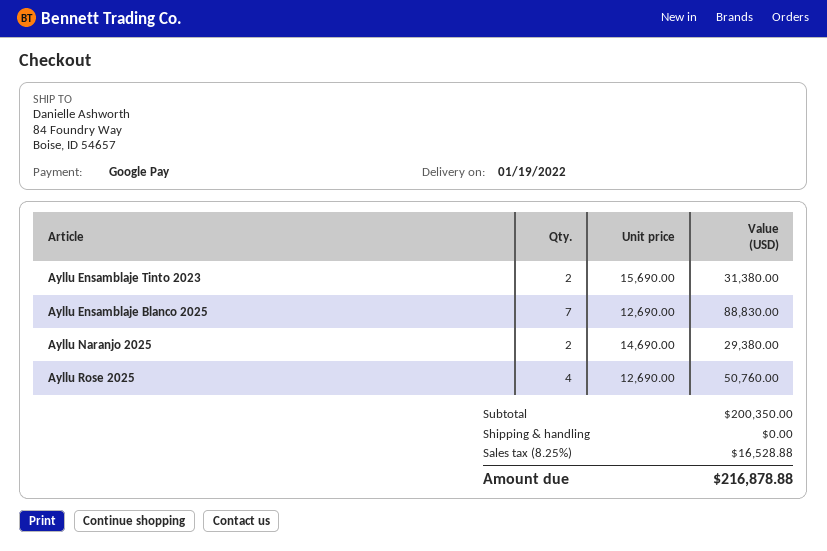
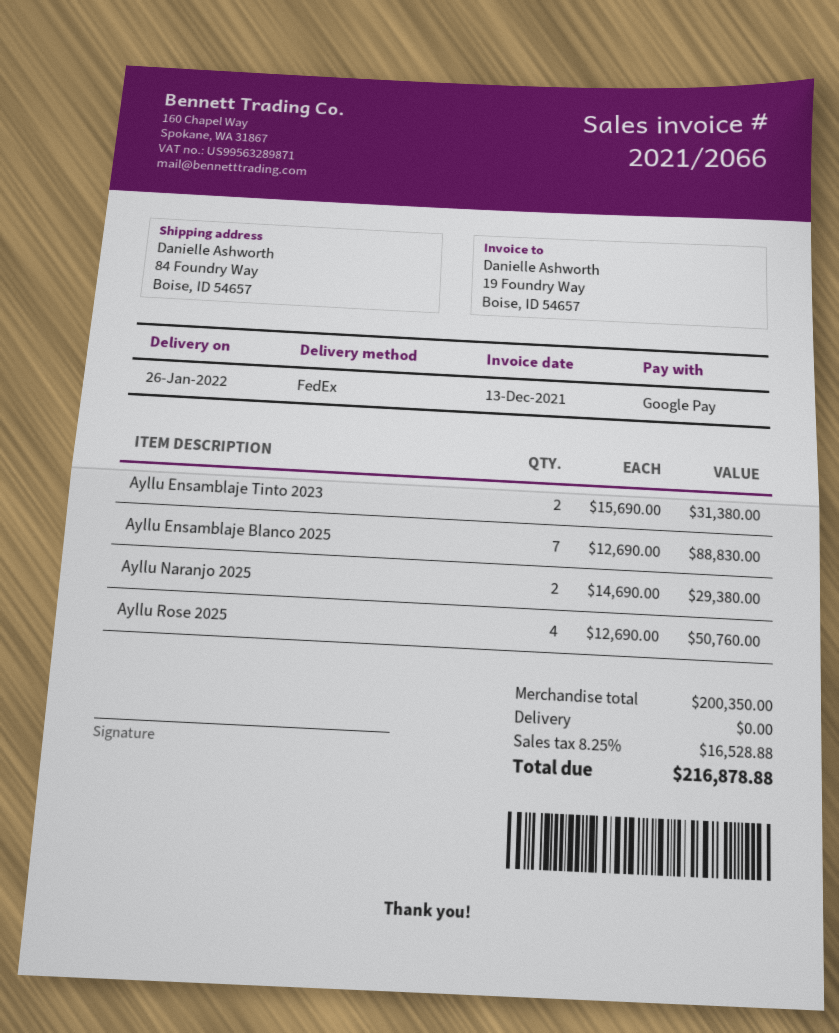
delivery date: 2022-01-19 -> 2022-01-26

